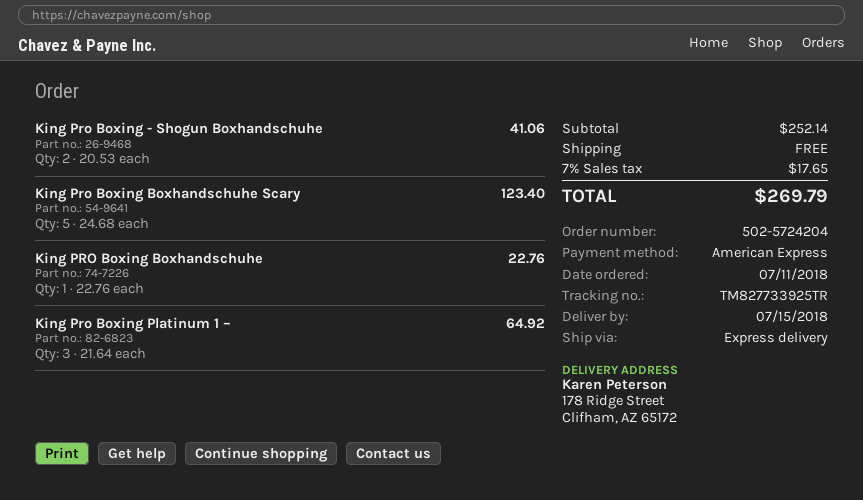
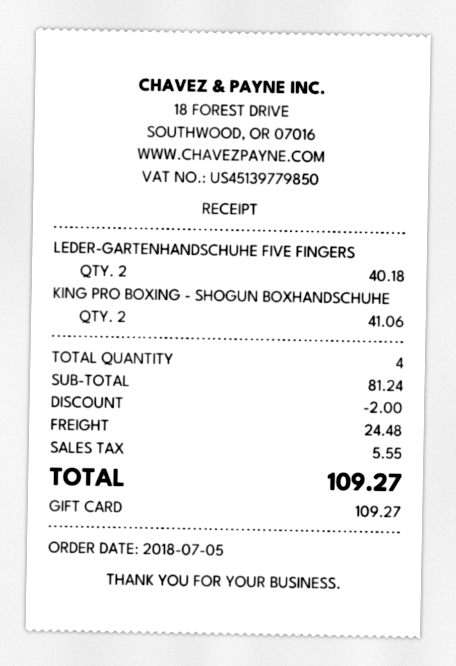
order date: 2018-07-11 -> 2018-07-05
payment method: American Express -> gift card
King Pro Boxing Boxhandschuhe Scary: 5 for 123.40 -> none
King PRO Boxing Boxhandschuhe: 1 for 22.76 -> none
King Pro Boxing Platinum 1 –: 3 for 64.92 -> none
LEDER-GARTENHANDSCHUHE FIVE FINGERS: none -> 2 for 40.18
subtotal: 252.14 -> 81.24
discount: none -> 2.00
shipping: 0.00 -> 24.48
tax: 17.65 -> 5.55
total: 269.79 -> 109.27

